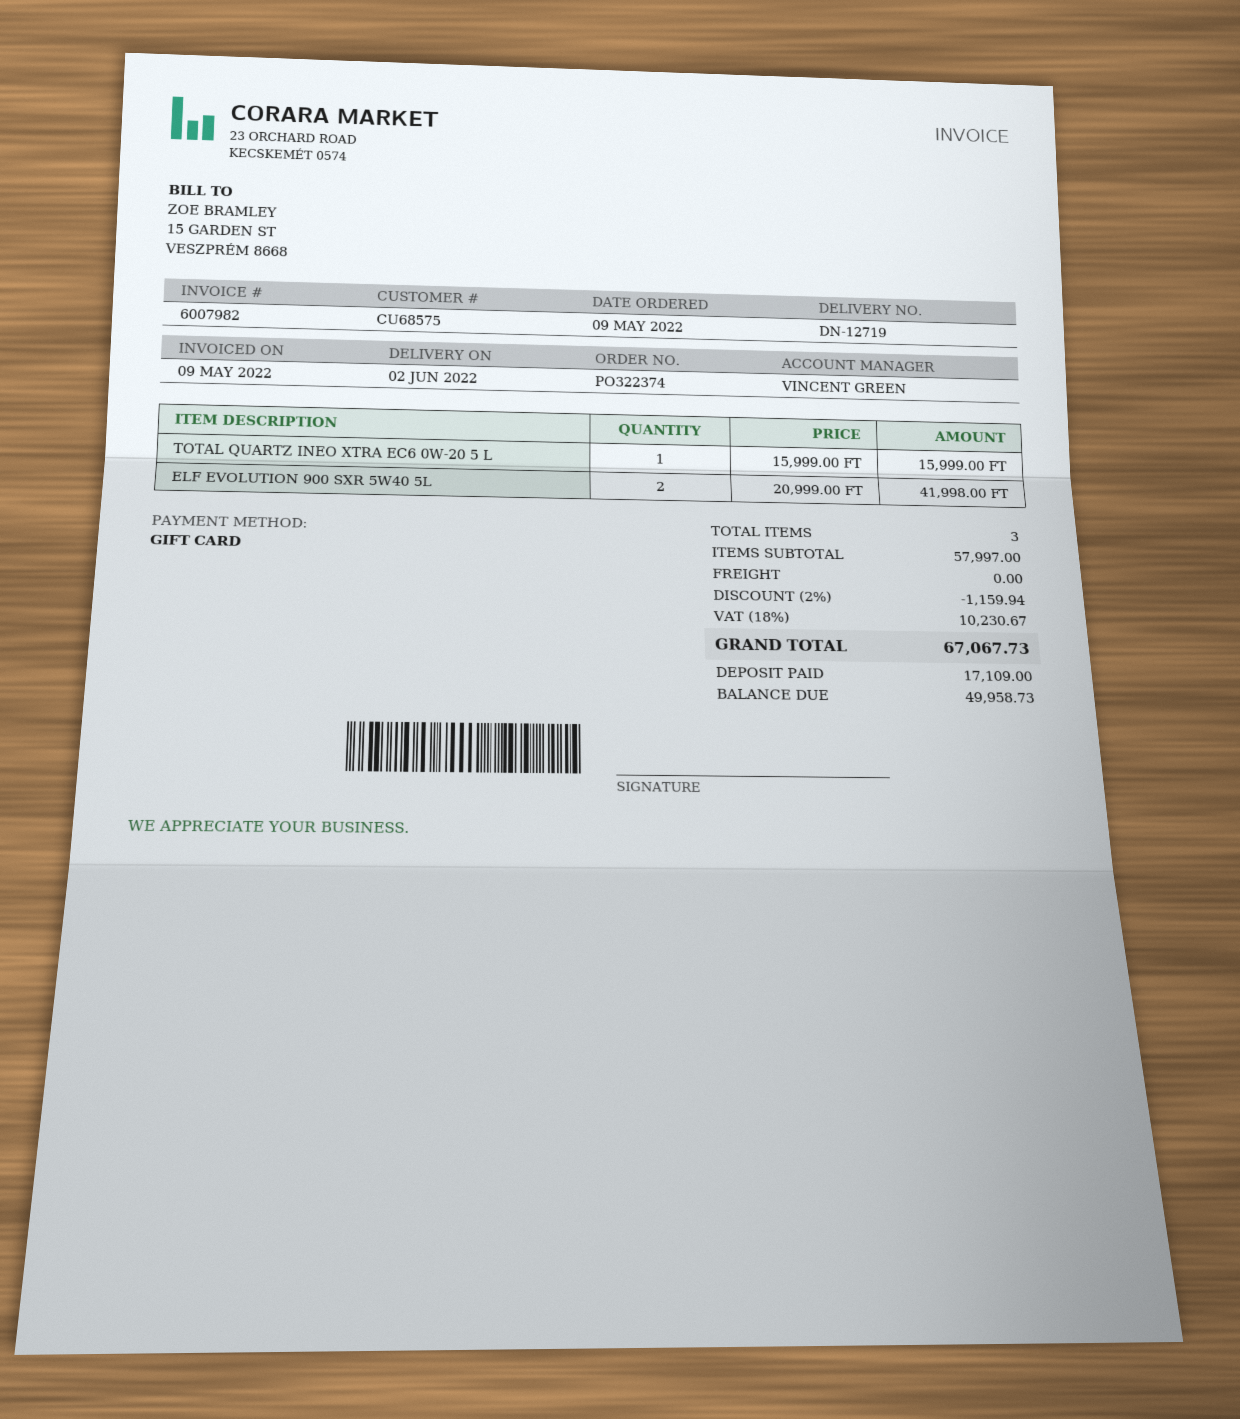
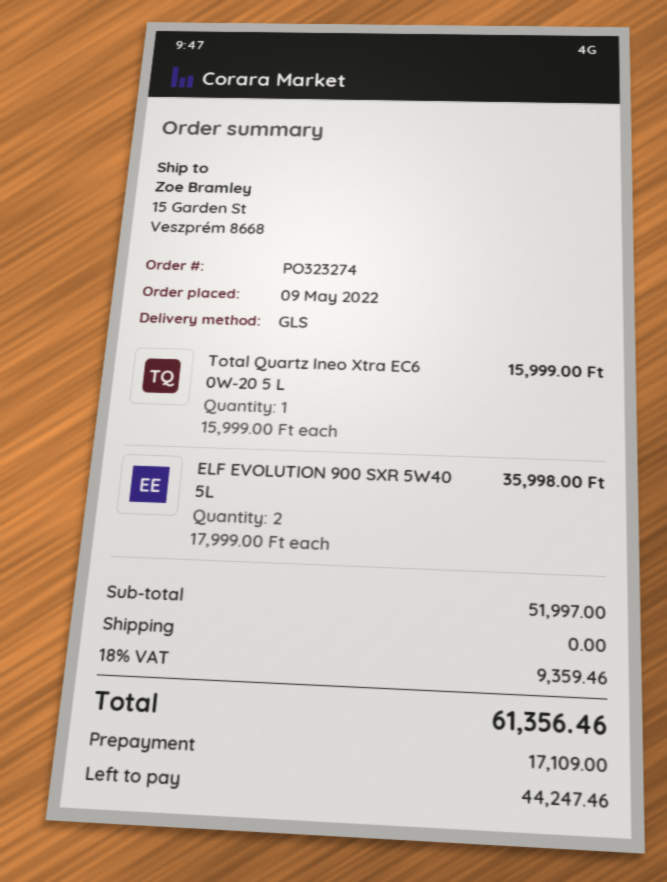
order number: PO322374 -> PO323274
ELF EVOLUTION 900 SXR 5W40 5L: 2 x 20999.00 = 41998.00 -> 2 x 17999.00 = 35998.00
subtotal: 57997.00 -> 51997.00
discount: 2% = 1159.94 -> none
tax: 18% = 10230.67 -> 18% = 9359.46
total: 67067.73 -> 61356.46
balance: 49958.73 -> 44247.46

